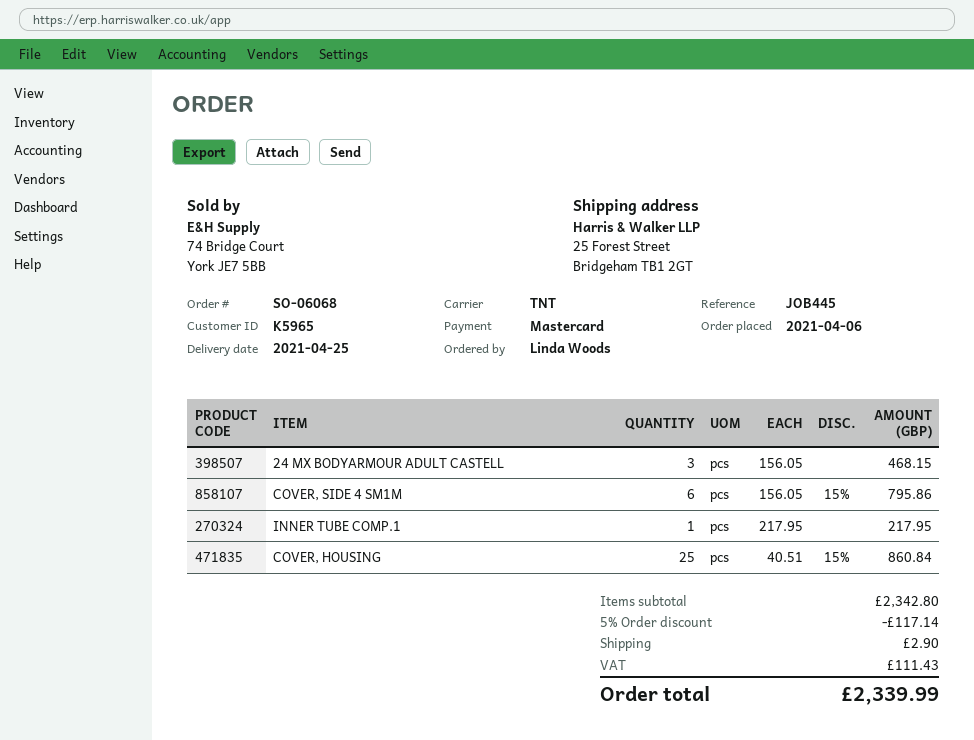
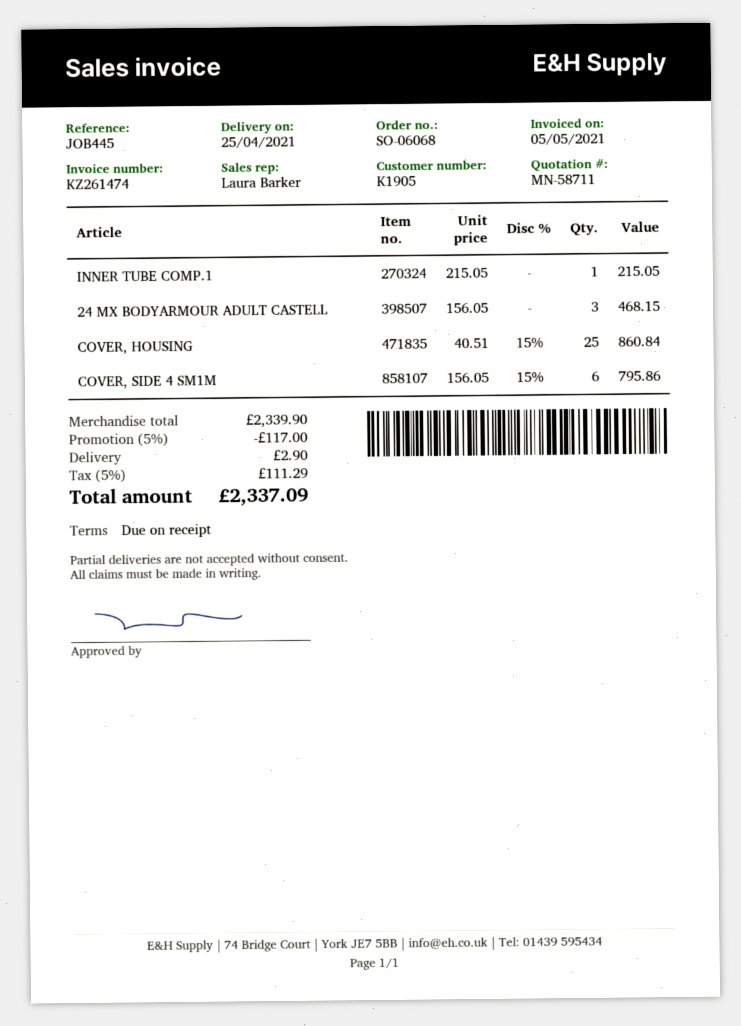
customer number: K5965 -> K1905
INNER TUBE COMP.1: 1 x 217.95 = 217.95 -> 1 x 215.05 = 215.05
subtotal: 2342.80 -> 2339.90
discount: 5% = 117.14 -> 5% = 117.00
tax: 111.43 -> 111.29
total: 2339.99 -> 2337.09

